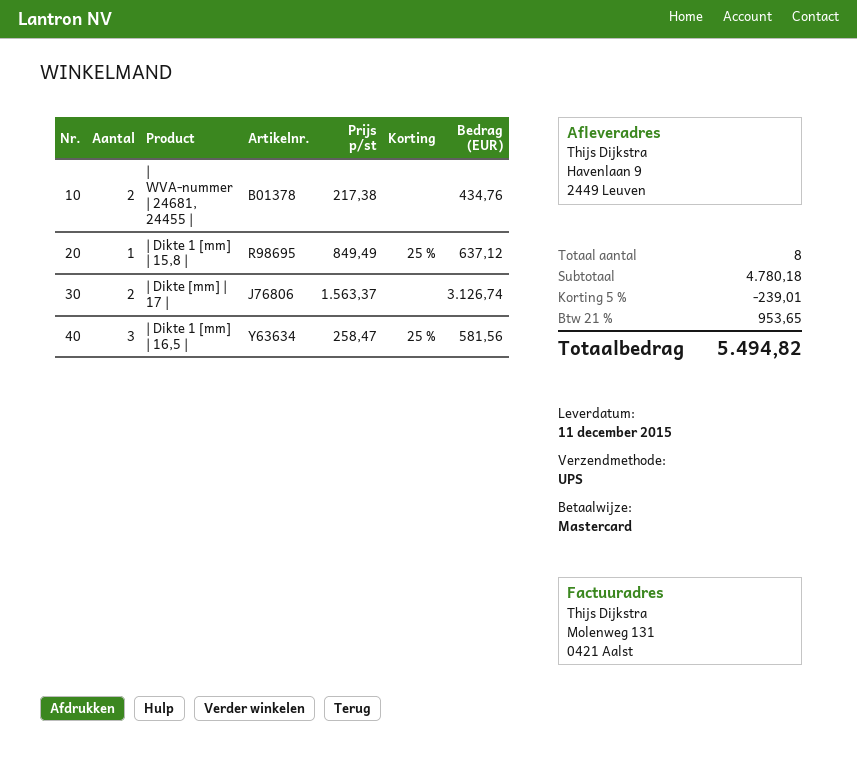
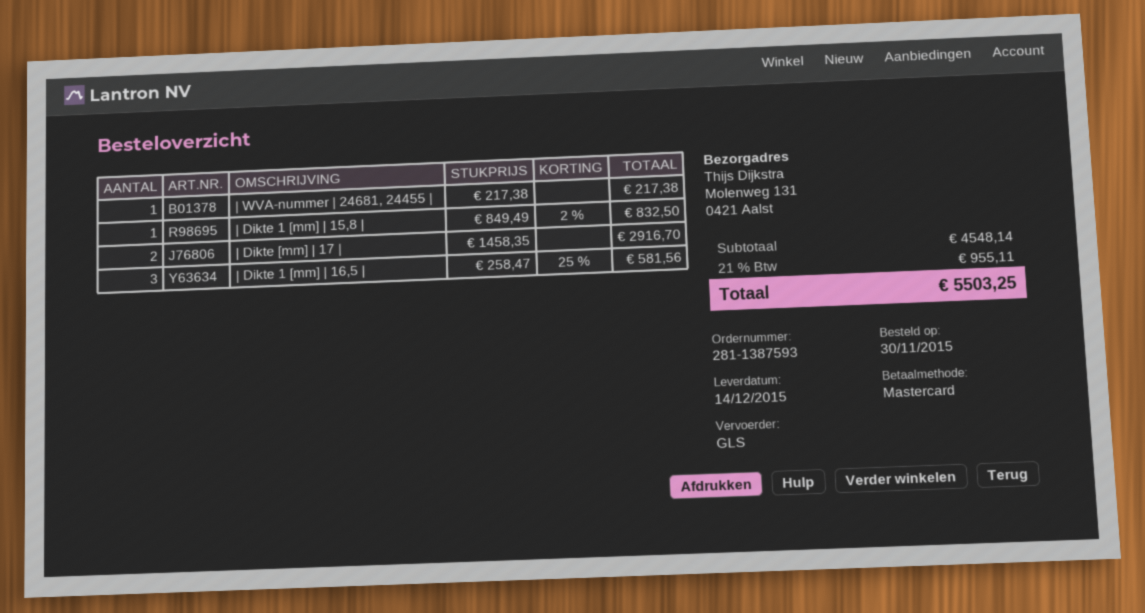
delivery date: 2015-12-11 -> 2015-12-14
shipping method: UPS -> GLS
ship to: Havenlaan 9, 2449 Leuven -> Molenweg 131, 0421 Aalst
| WVA-nummer | 24681, 24455 |: 2 x 217.38 = 434.76 -> 1 x 217.38 = 217.38
| Dikte 1 [mm] | 15,8 |: 1 x 849.49 - 25% = 637.12 -> 1 x 849.49 - 2% = 832.50
| Dikte [mm] | 17 |: 2 x 1563.37 = 3126.74 -> 2 x 1458.35 = 2916.70
subtotal: 4780.18 -> 4548.14
discount: 5% = 239.01 -> none
tax: 21% = 953.65 -> 21% = 955.11
total: 5494.82 -> 5503.25

